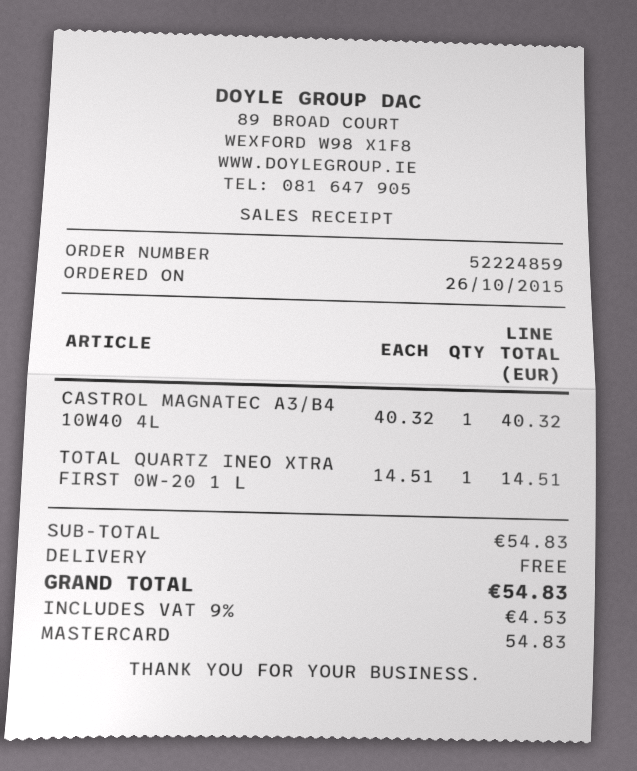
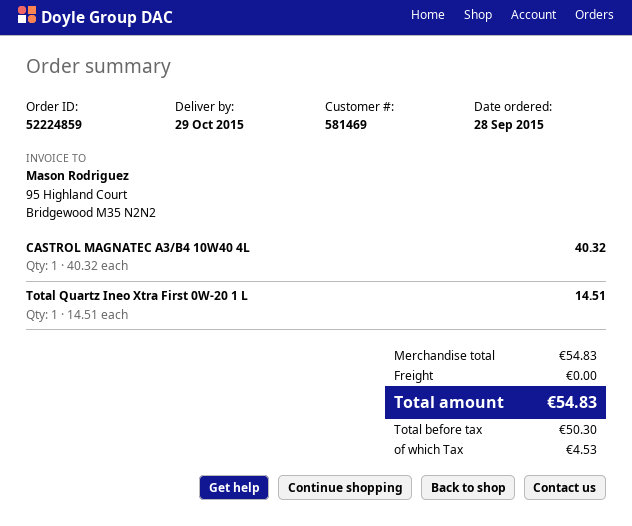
order date: 2015-10-26 -> 2015-09-28

